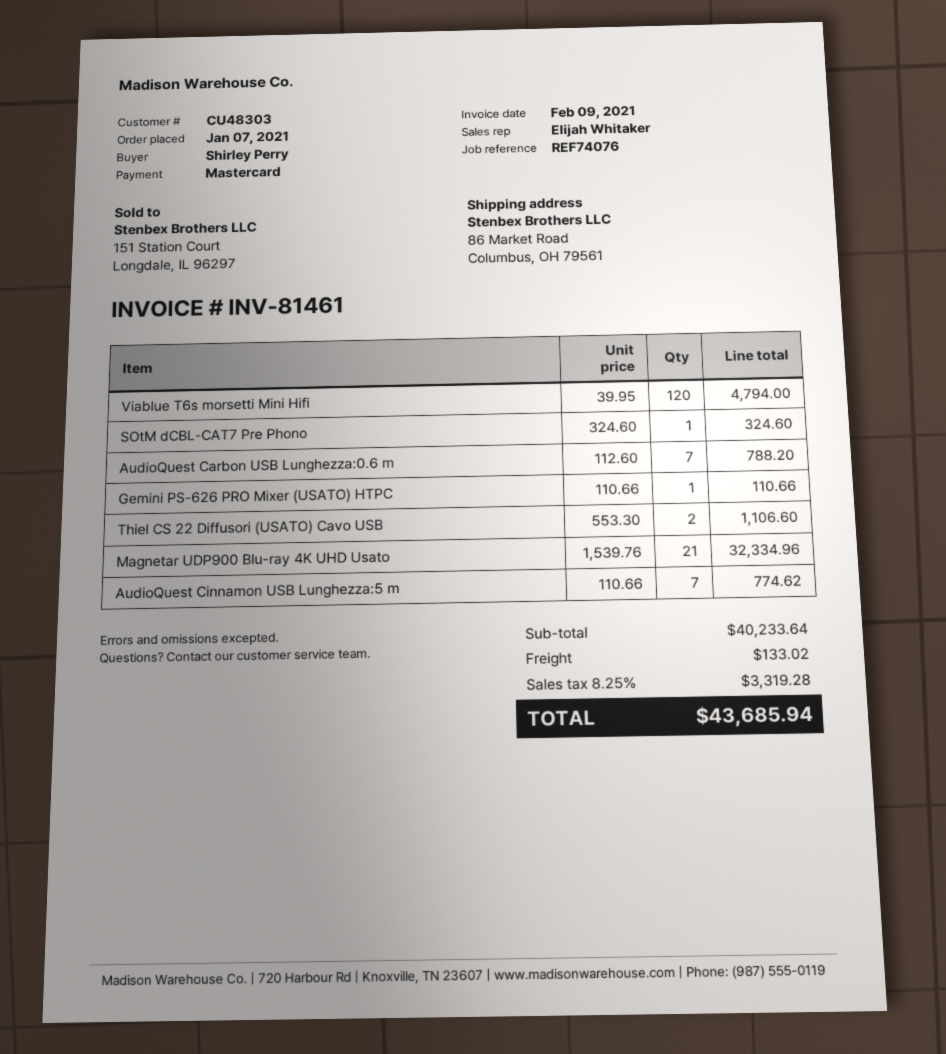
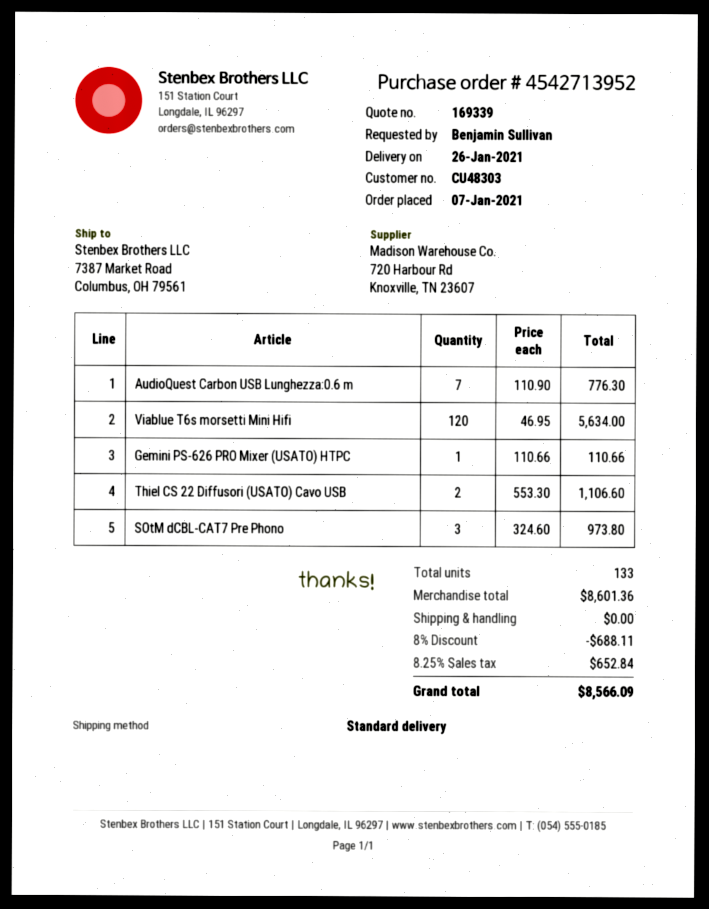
ordered by: Shirley Perry -> Benjamin Sullivan
ship to: 86 Market Road, Columbus, OH 79561 -> 7387 Market Road, Columbus, OH 79561
Viablue T6s morsetti Mini Hifi: 120 x 39.95 = 4794.00 -> 120 x 46.95 = 5634.00
SOtM dCBL-CAT7 Pre Phono: 1 x 324.60 = 324.60 -> 3 x 324.60 = 973.80
AudioQuest Carbon USB Lunghezza:0.6 m: 7 x 112.60 = 788.20 -> 7 x 110.90 = 776.30
Magnetar UDP900 Blu-ray 4K UHD Usato: 21 x 1539.76 = 32334.96 -> none
AudioQuest Cinnamon USB Lunghezza:5 m: 7 x 110.66 = 774.62 -> none
subtotal: 40233.64 -> 8601.36
discount: none -> 8% = 688.11
shipping: 133.02 -> 0.00
tax: 8.25% = 3319.28 -> 8.25% = 652.84
total: 43685.94 -> 8566.09

